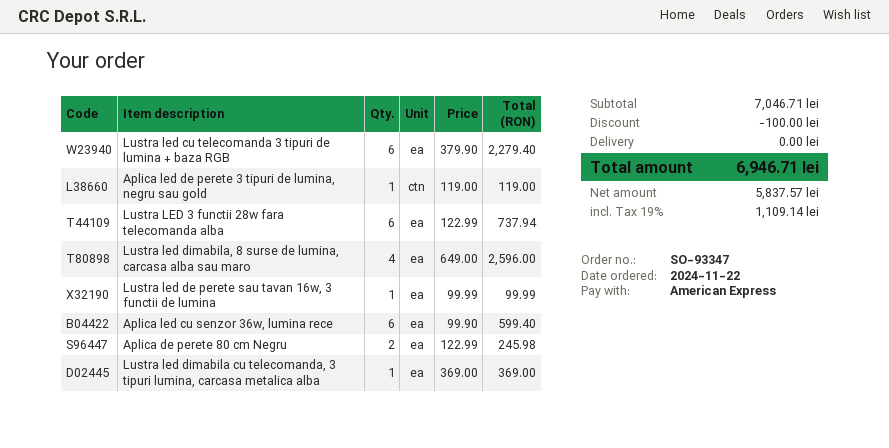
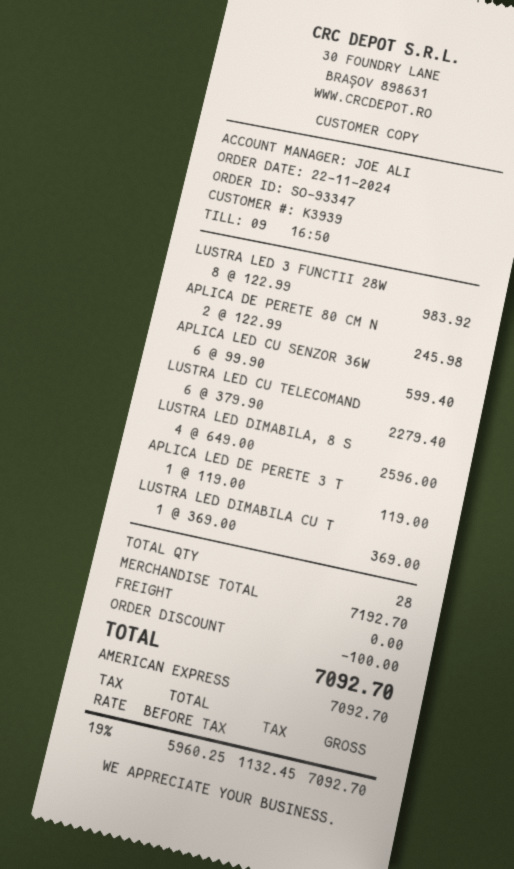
Lustra LED 3 functii 28w fara telecomanda alba: 6 x 122.99 = 737.94 -> 8 x 122.99 = 983.92
Lustra led de perete sau tavan 16w, 3 functii de lumina: 1 x 99.99 = 99.99 -> none
subtotal: 7046.71 -> 7192.70
net: 5837.57 -> 5960.25
tax: 19% = 1109.14 -> 19% = 1132.45
total: 6946.71 -> 7092.70

